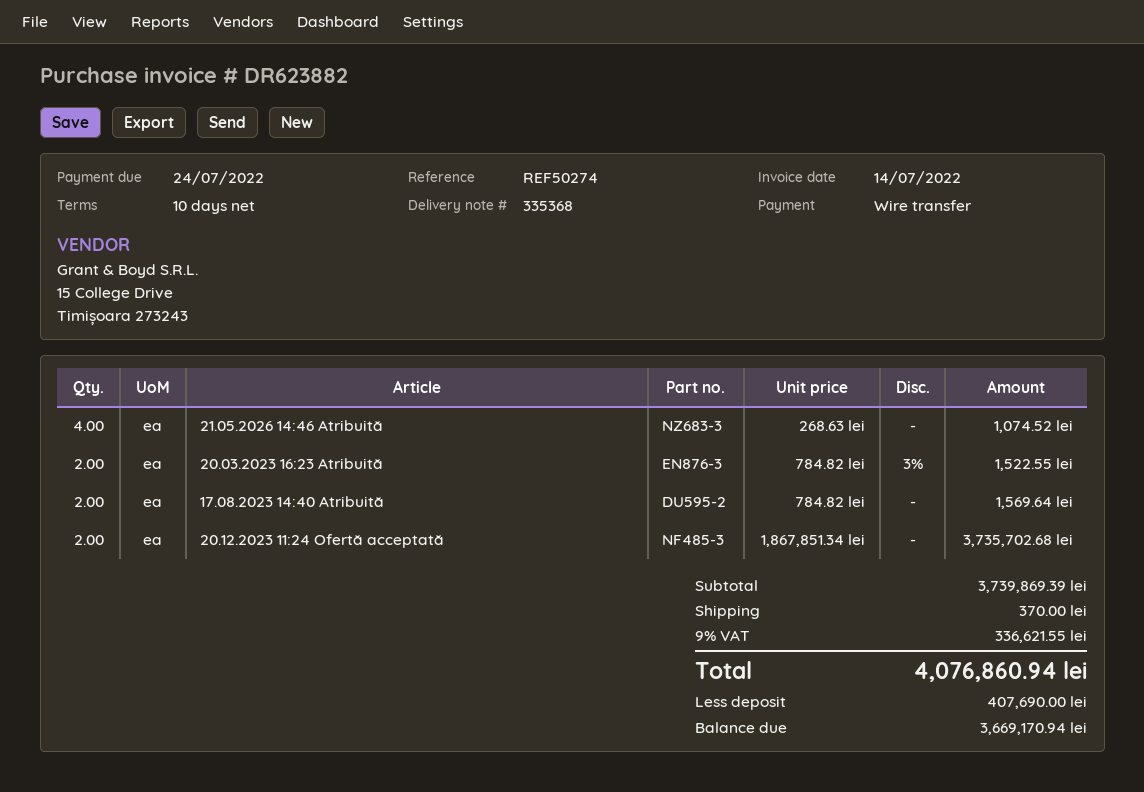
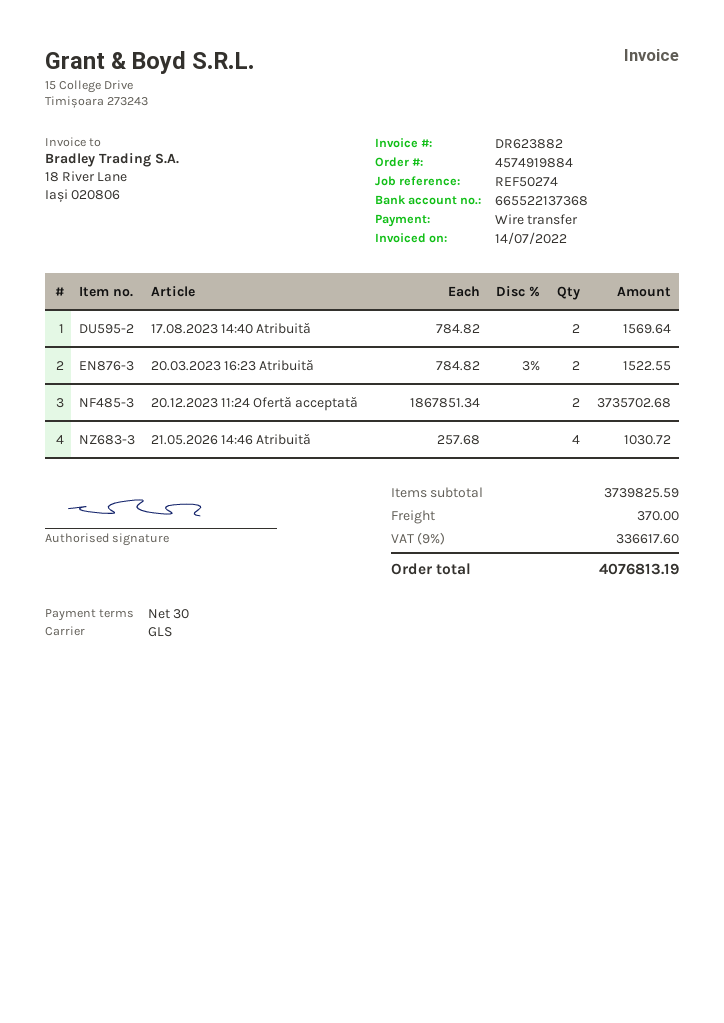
payment terms: 10 days -> 30 days
21.05.2026 14:46 Atribuită: 4 x 268.63 = 1074.52 -> 4 x 257.68 = 1030.72
subtotal: 3739869.39 -> 3739825.59
tax: 9% = 336621.55 -> 9% = 336617.60
total: 4076860.94 -> 4076813.19

